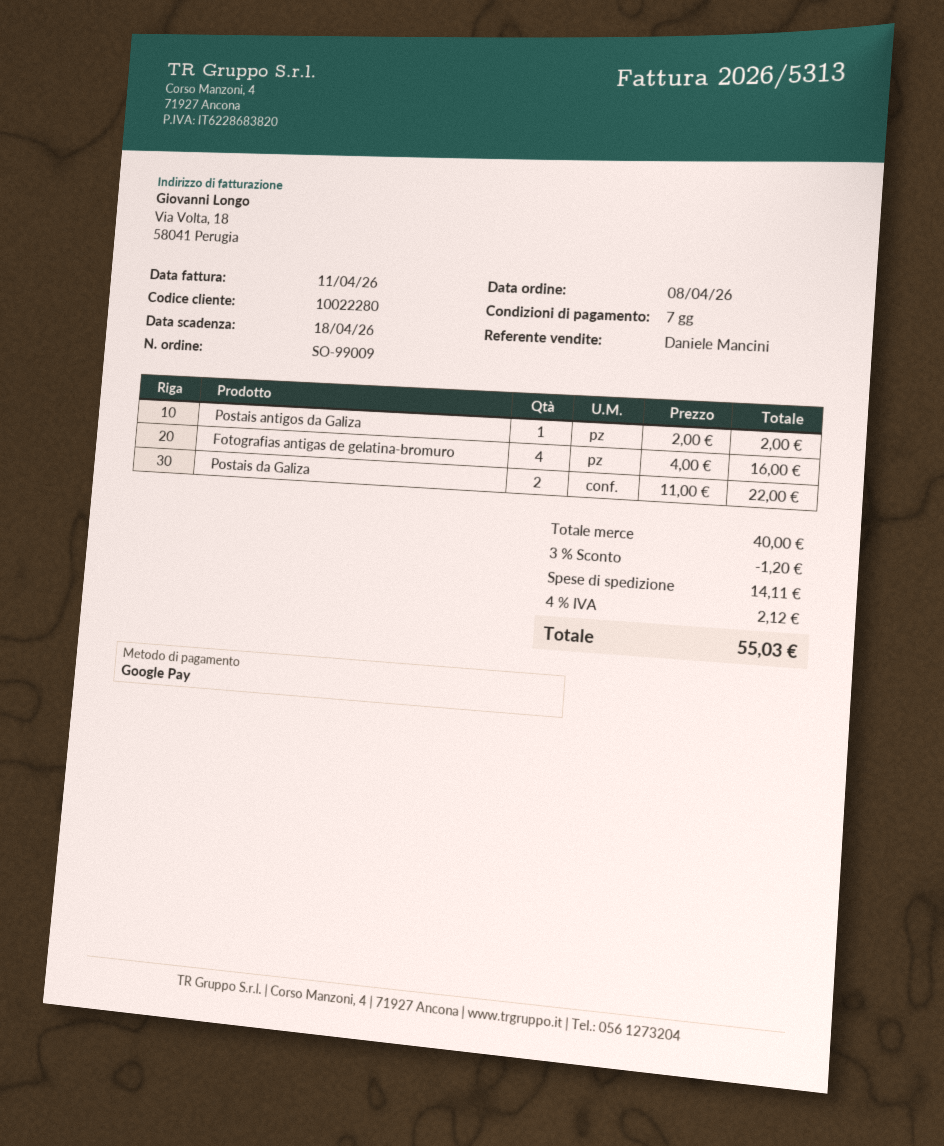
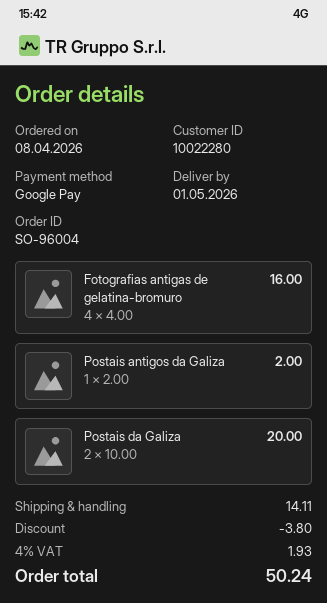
order number: SO-99009 -> SO-96004
Postais da Galiza: 2 x 11.00 = 22.00 -> 2 x 10.00 = 20.00
discount: 1.20 -> 3.80
tax: 4% = 2.12 -> 4% = 1.93
total: 55.03 -> 50.24

